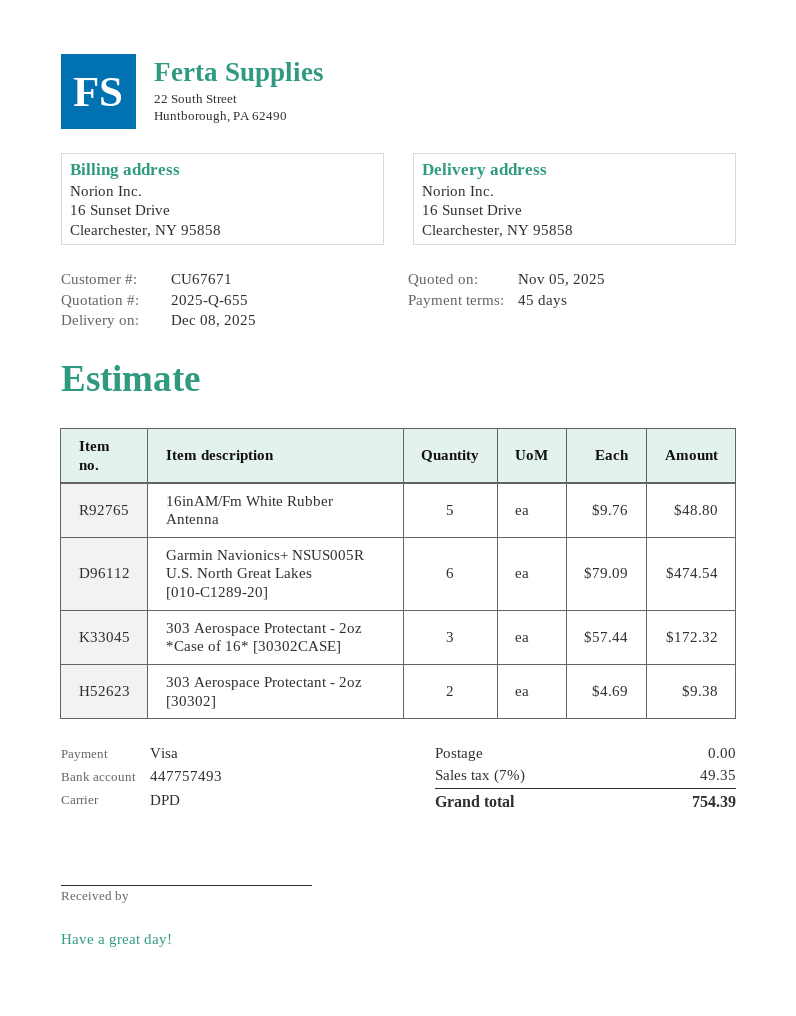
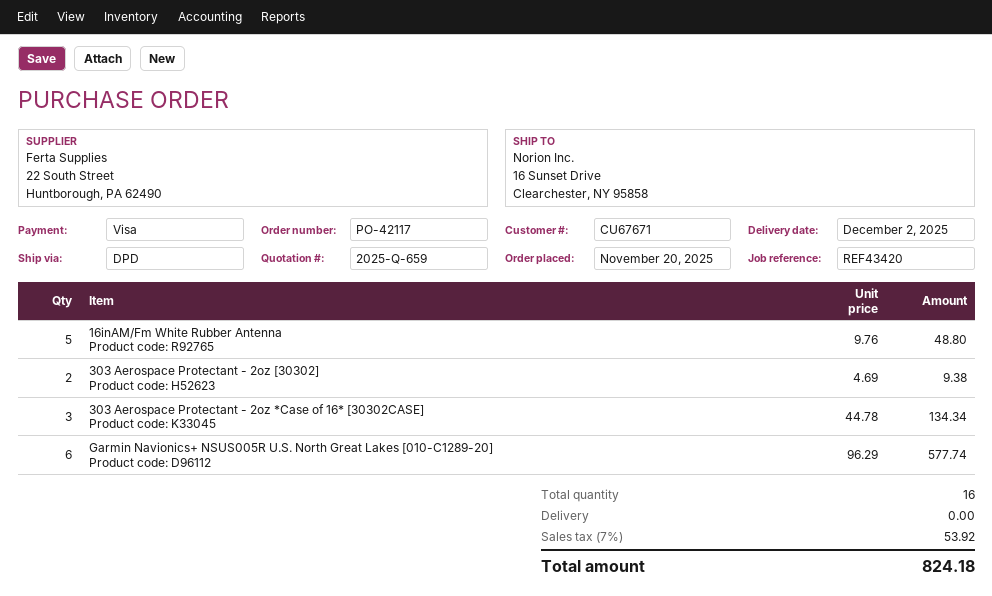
quote number: 2025-Q-655 -> 2025-Q-659
delivery date: 2025-12-08 -> 2025-12-02
Garmin Navionics+ NSUS005R U.S. North Great Lakes [010-C1289-20]: 6 x 79.09 = 474.54 -> 6 x 96.29 = 577.74
303 Aerospace Protectant - 2oz *Case of 16* [30302CASE]: 3 x 57.44 = 172.32 -> 3 x 44.78 = 134.34
tax: 7% = 49.35 -> 7% = 53.92
total: 754.39 -> 824.18

